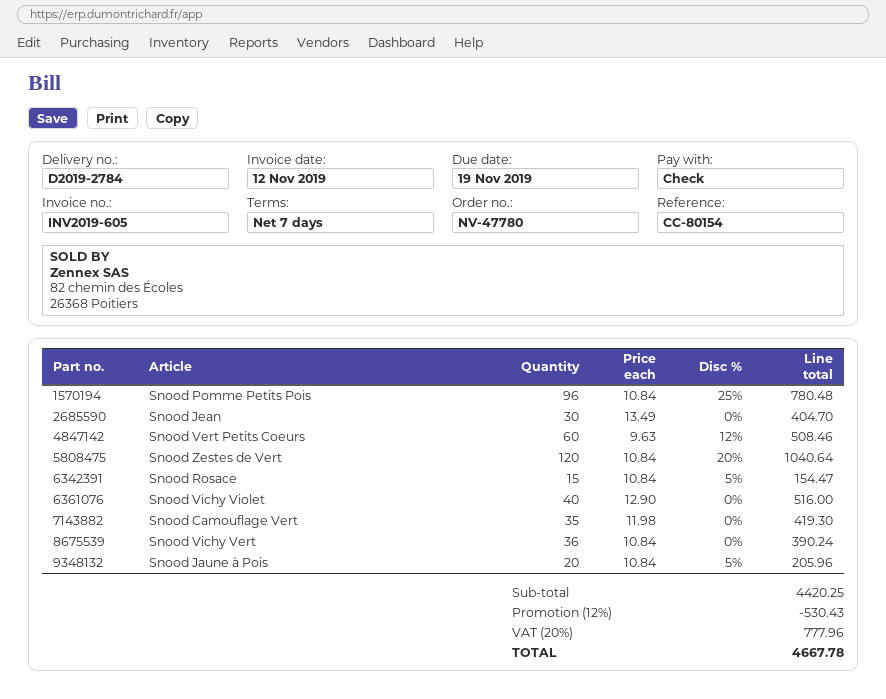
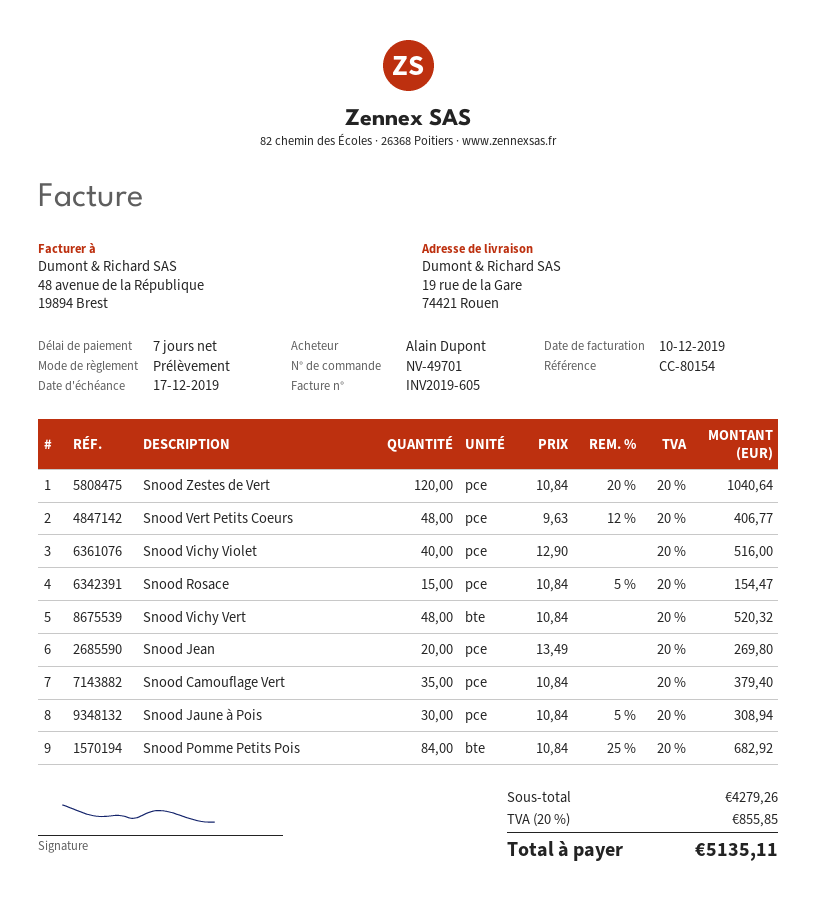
order number: NV-47780 -> NV-49701
invoice date: 2019-11-12 -> 2019-12-10
due date: 2019-11-19 -> 2019-12-17
payment method: cheque -> direct debit
Snood Pomme Petits Pois: 96 x 10.84 - 25% = 780.48 -> 84 x 10.84 - 25% = 682.92
Snood Jean: 30 x 13.49 = 404.70 -> 20 x 13.49 = 269.80
Snood Vert Petits Coeurs: 60 x 9.63 - 12% = 508.46 -> 48 x 9.63 - 12% = 406.77
Snood Camouflage Vert: 35 x 11.98 = 419.30 -> 35 x 10.84 = 379.40
Snood Vichy Vert: 36 x 10.84 = 390.24 -> 48 x 10.84 = 520.32
Snood Jaune à Pois: 20 x 10.84 - 5% = 205.96 -> 30 x 10.84 - 5% = 308.94
subtotal: 4420.25 -> 4279.26
discount: 12% = 530.43 -> none
tax: 20% = 777.96 -> 20% = 855.85
total: 4667.78 -> 5135.11

